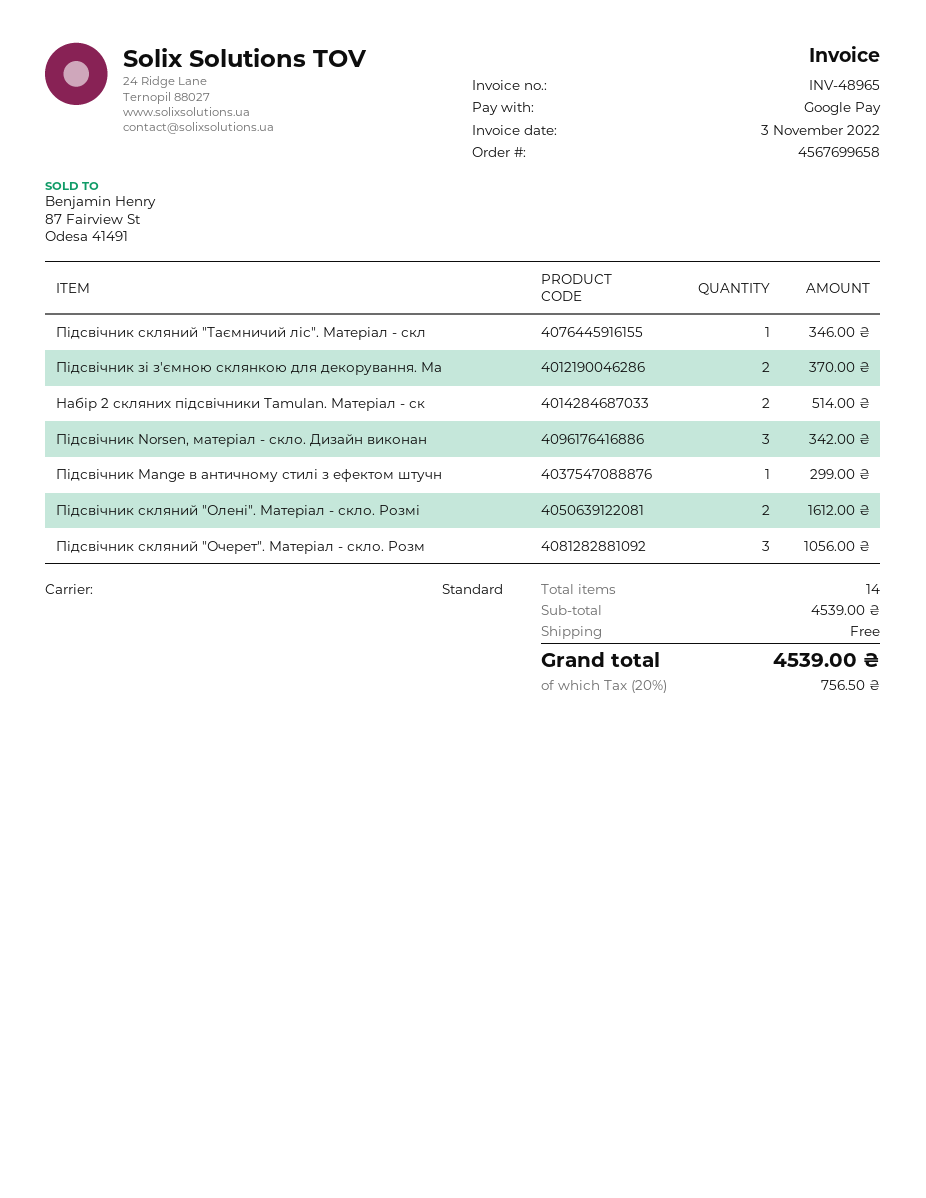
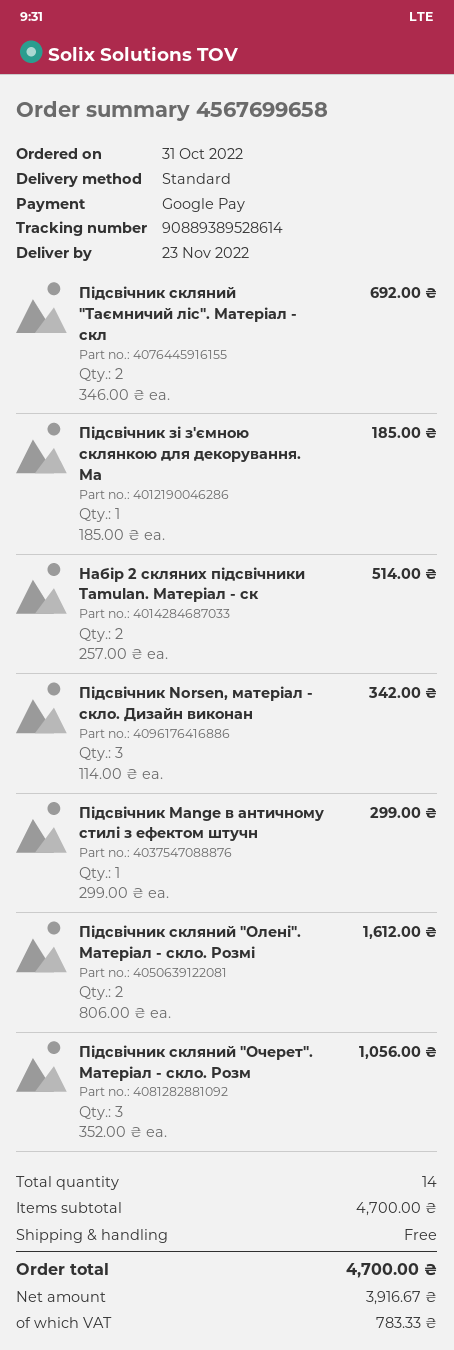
Підсвічник скляний "Таємничий ліс". Матеріал - скл: 1 for 346.00 -> 2 for 692.00
Підсвічник зі з'ємною склянкою для декорування. Ма: 2 for 370.00 -> 1 for 185.00
subtotal: 4539.00 -> 4700.00
tax: 756.50 -> 783.33
total: 4539.00 -> 4700.00

